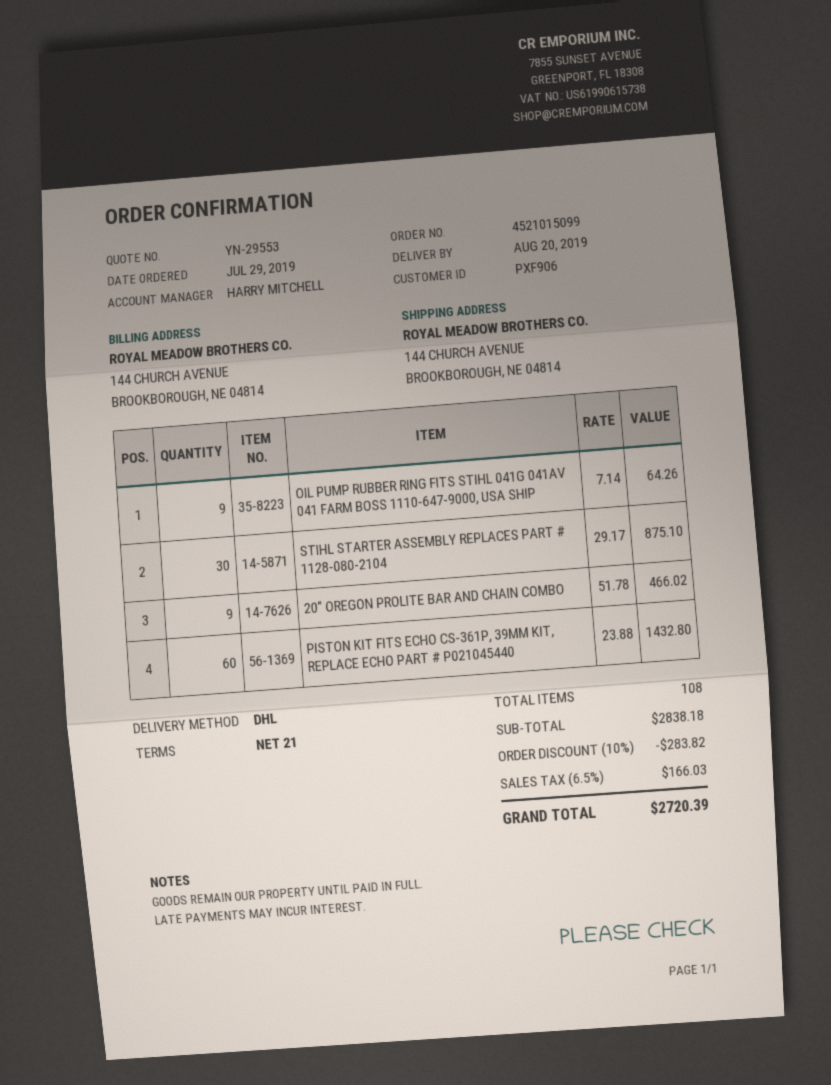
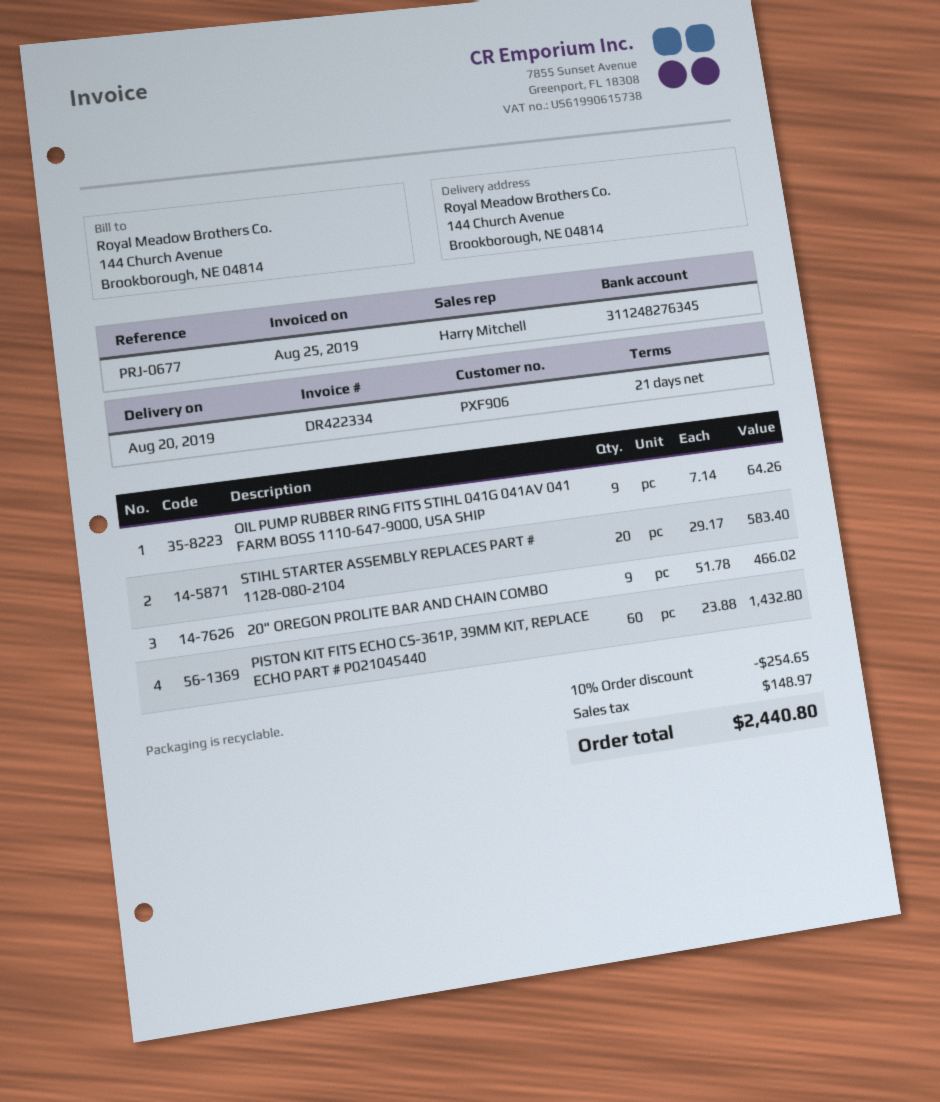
STIHL STARTER ASSEMBLY REPLACES PART # 1128-080-2104: 30 x 29.17 = 875.10 -> 20 x 29.17 = 583.40
discount: 10% = 283.82 -> 10% = 254.65
tax: 166.03 -> 148.97
total: 2720.39 -> 2440.80

